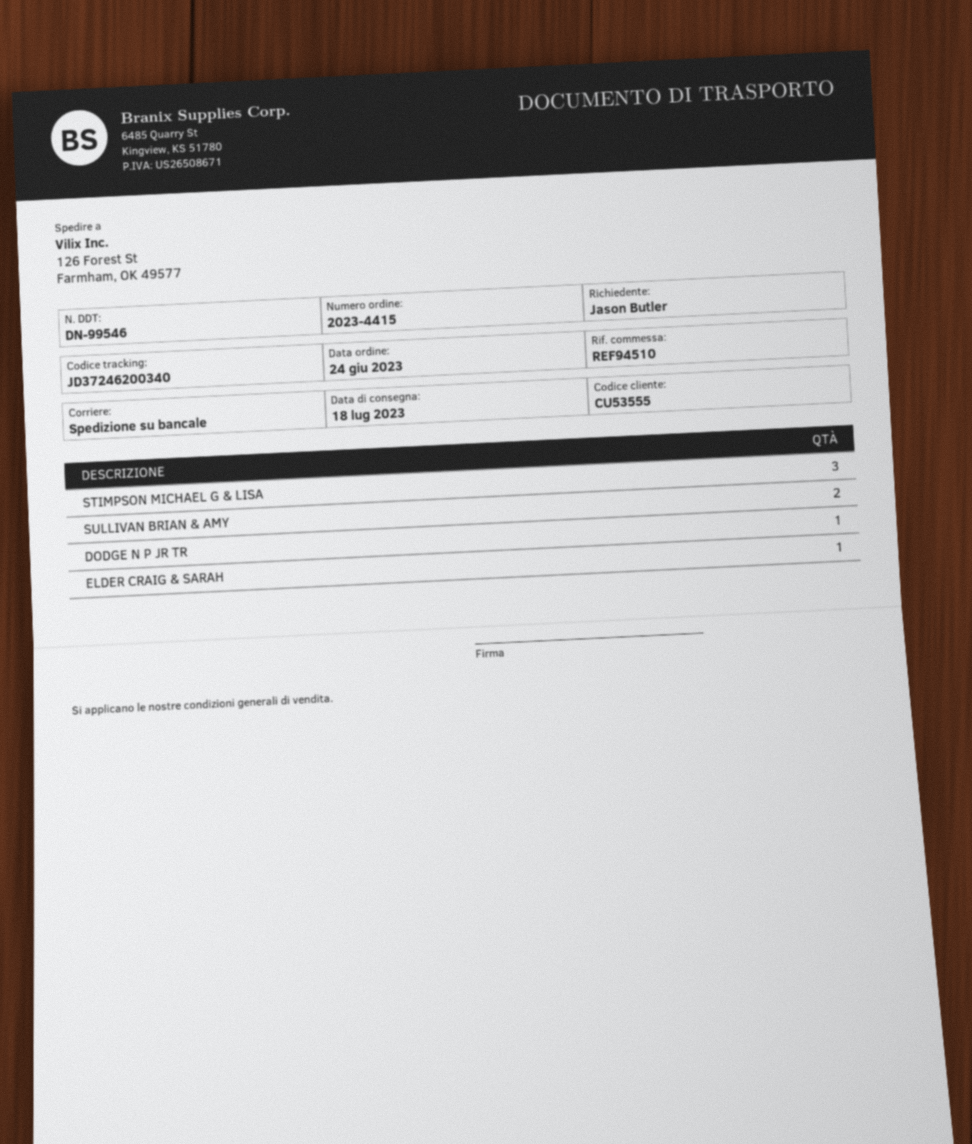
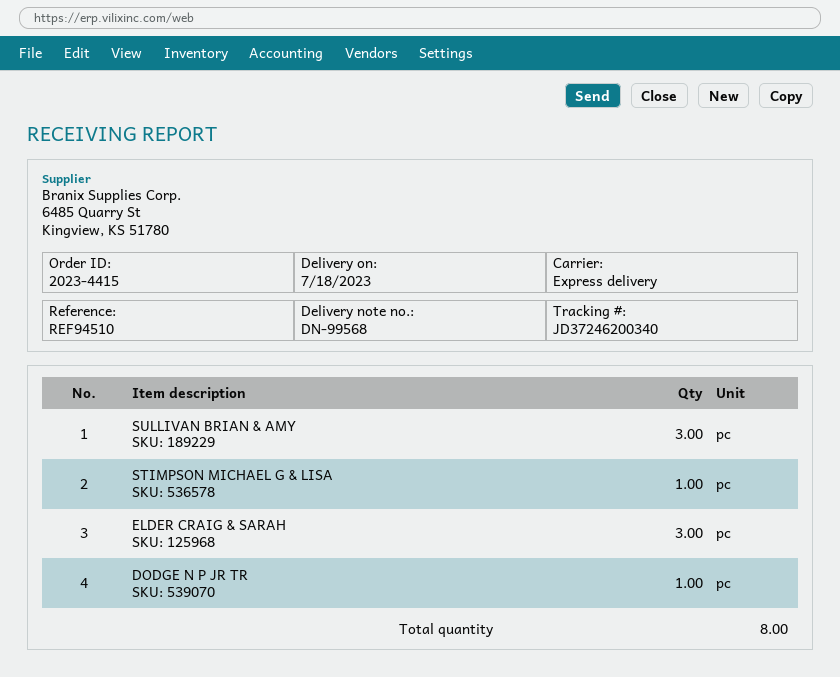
delivery note number: DN-99546 -> DN-99568
shipping method: pallet freight -> express
STIMPSON MICHAEL G & LISA: 3 -> 1
SULLIVAN BRIAN & AMY: 2 -> 3
ELDER CRAIG & SARAH: 1 -> 3

